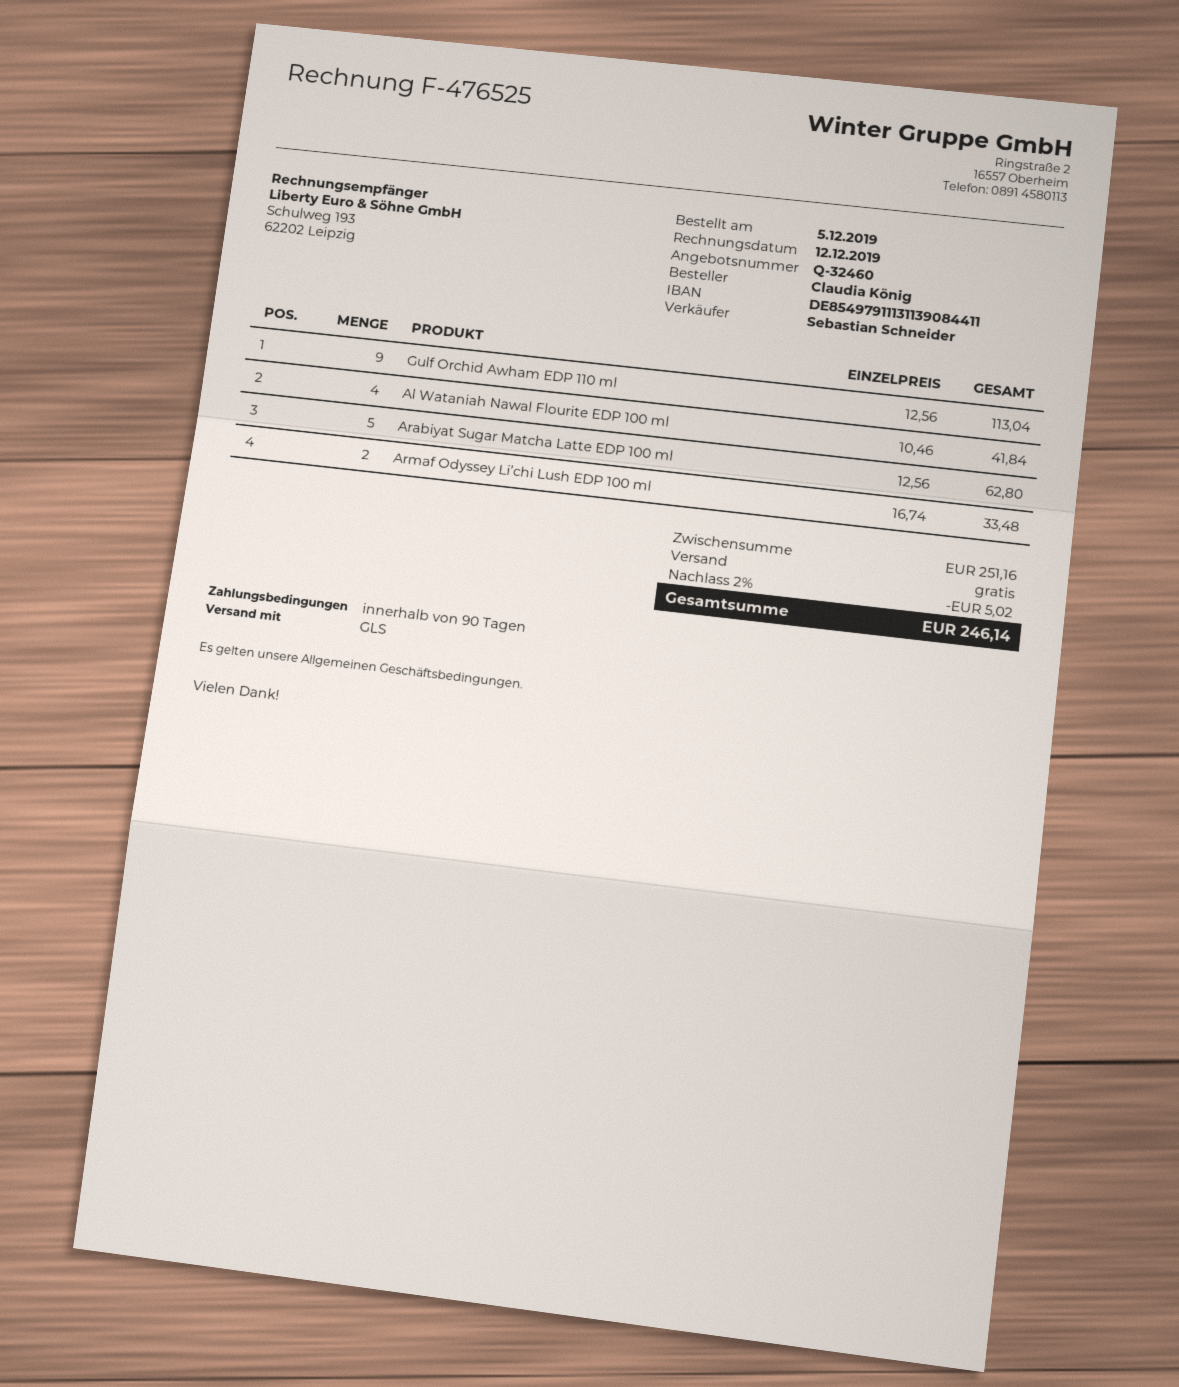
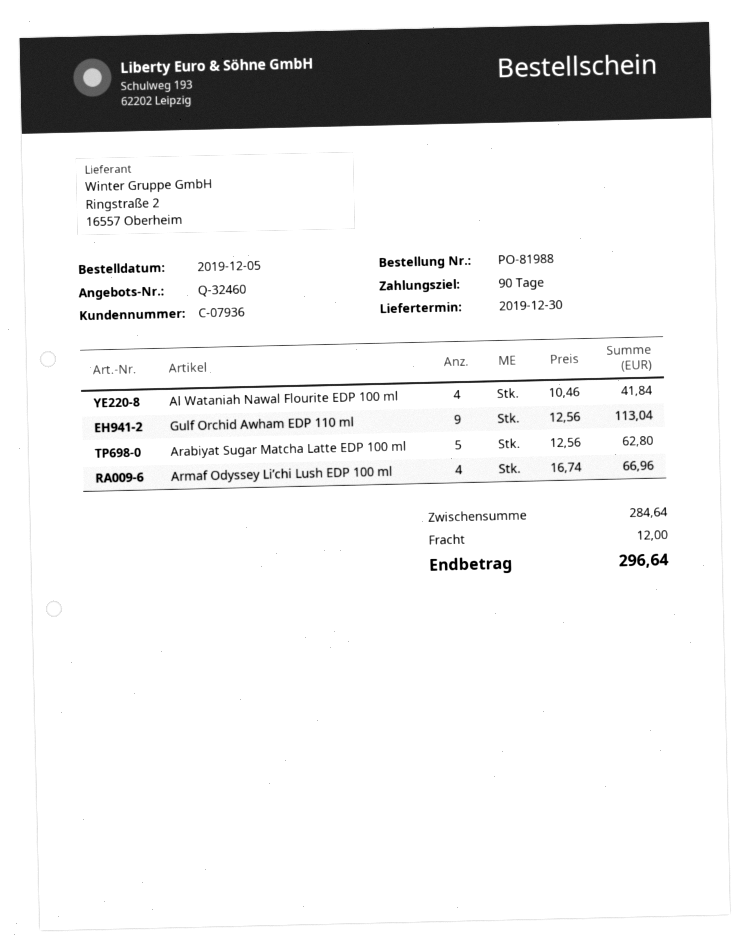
Armaf Odyssey Li’chi Lush EDP 100 ml: 2 x 16.74 = 33.48 -> 4 x 16.74 = 66.96
subtotal: 251.16 -> 284.64
discount: 2% = 5.02 -> none
shipping: 0.00 -> 12.00
total: 246.14 -> 296.64

